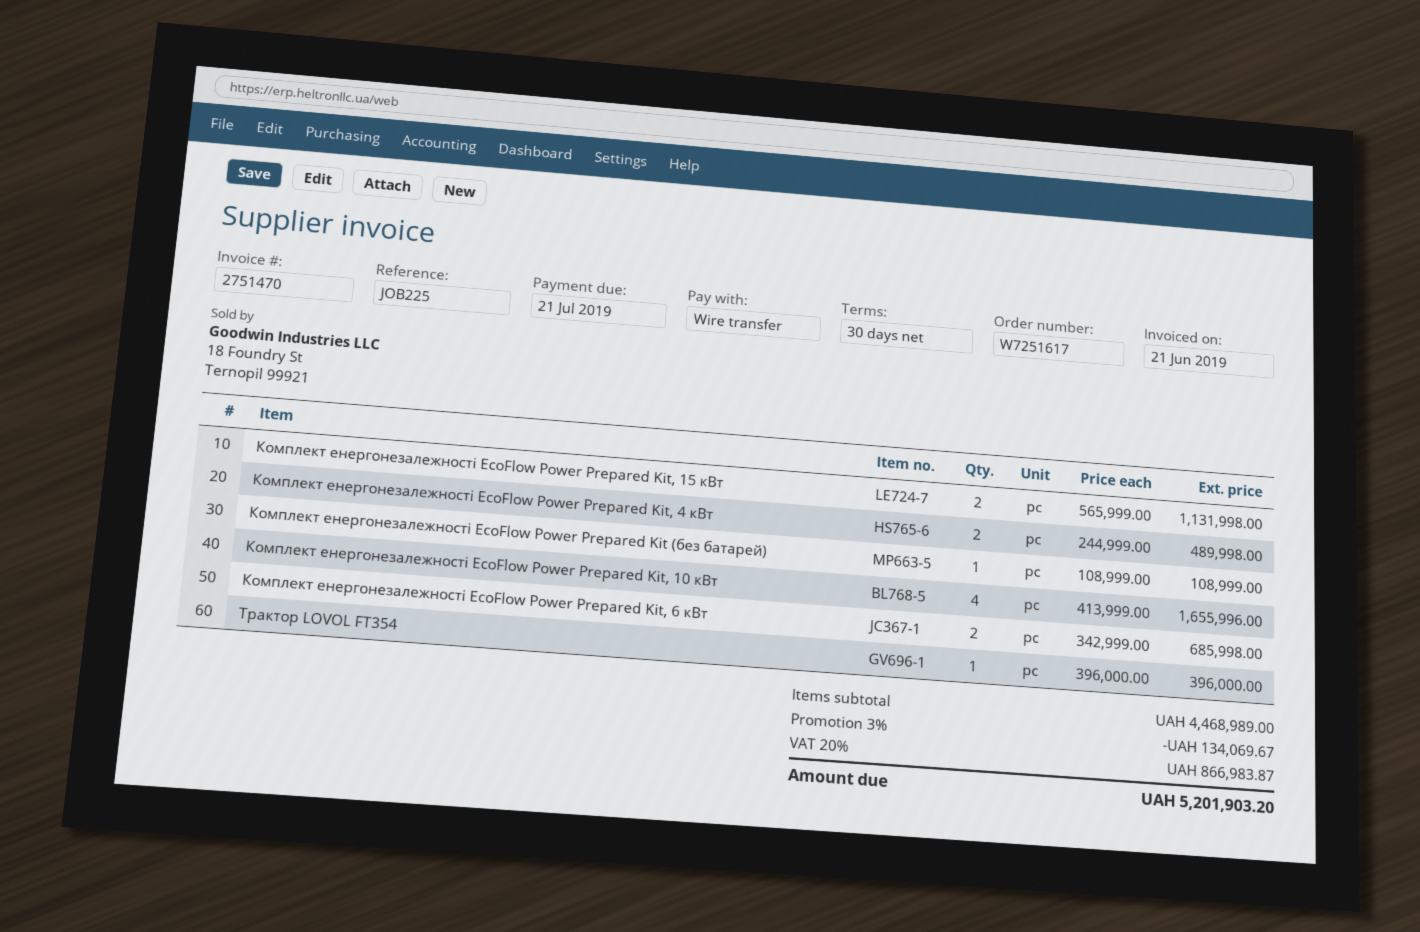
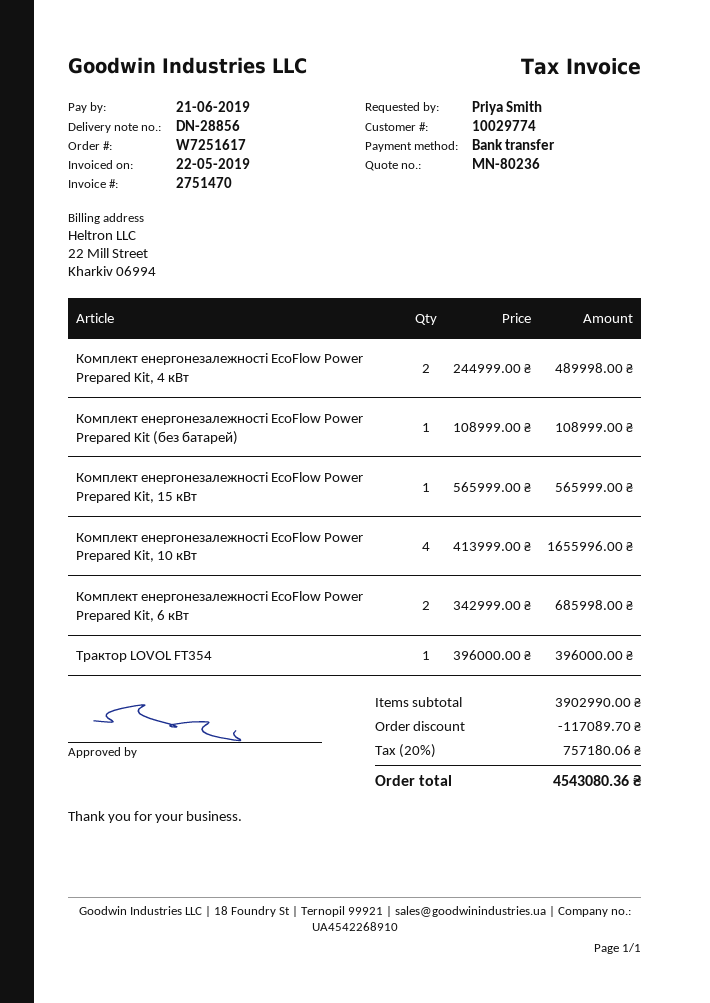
invoice date: 2019-06-21 -> 2019-05-22
due date: 2019-07-21 -> 2019-06-21
Комплект енергонезалежності EcoFlow Power Prepared Kit, 15 кВт: 2 x 565999.00 = 1131998.00 -> 1 x 565999.00 = 565999.00
subtotal: 4468989.00 -> 3902990.00
discount: 134069.67 -> 117089.70
tax: 20% = 866983.87 -> 20% = 757180.06
total: 5201903.20 -> 4543080.36

